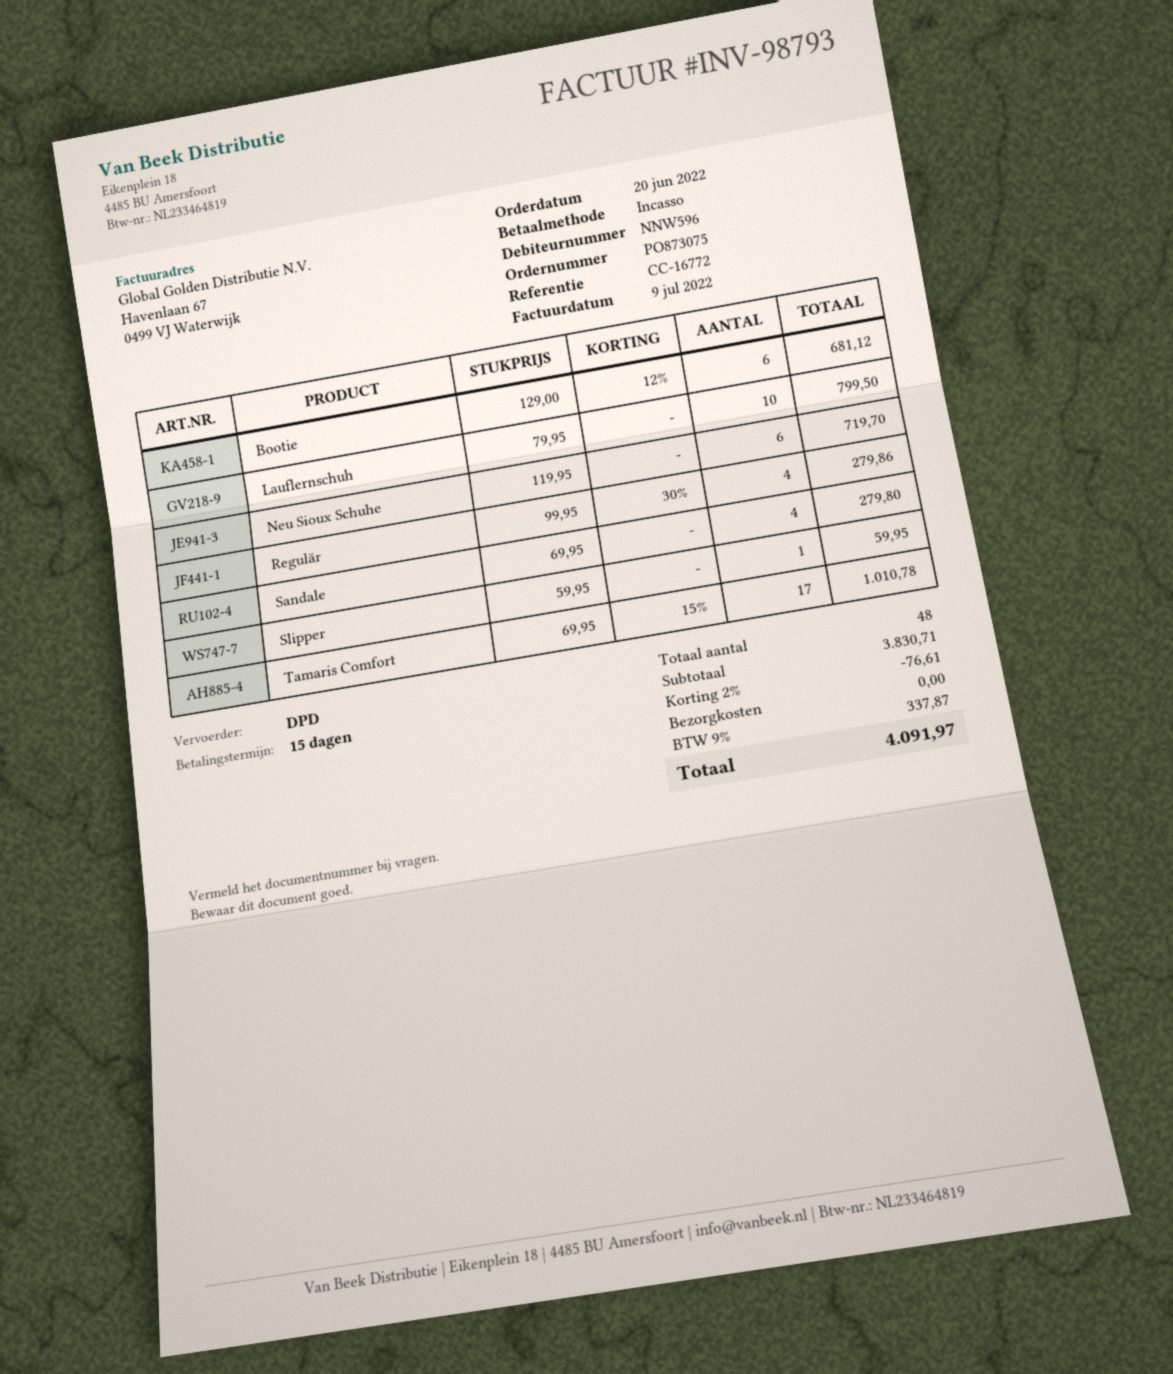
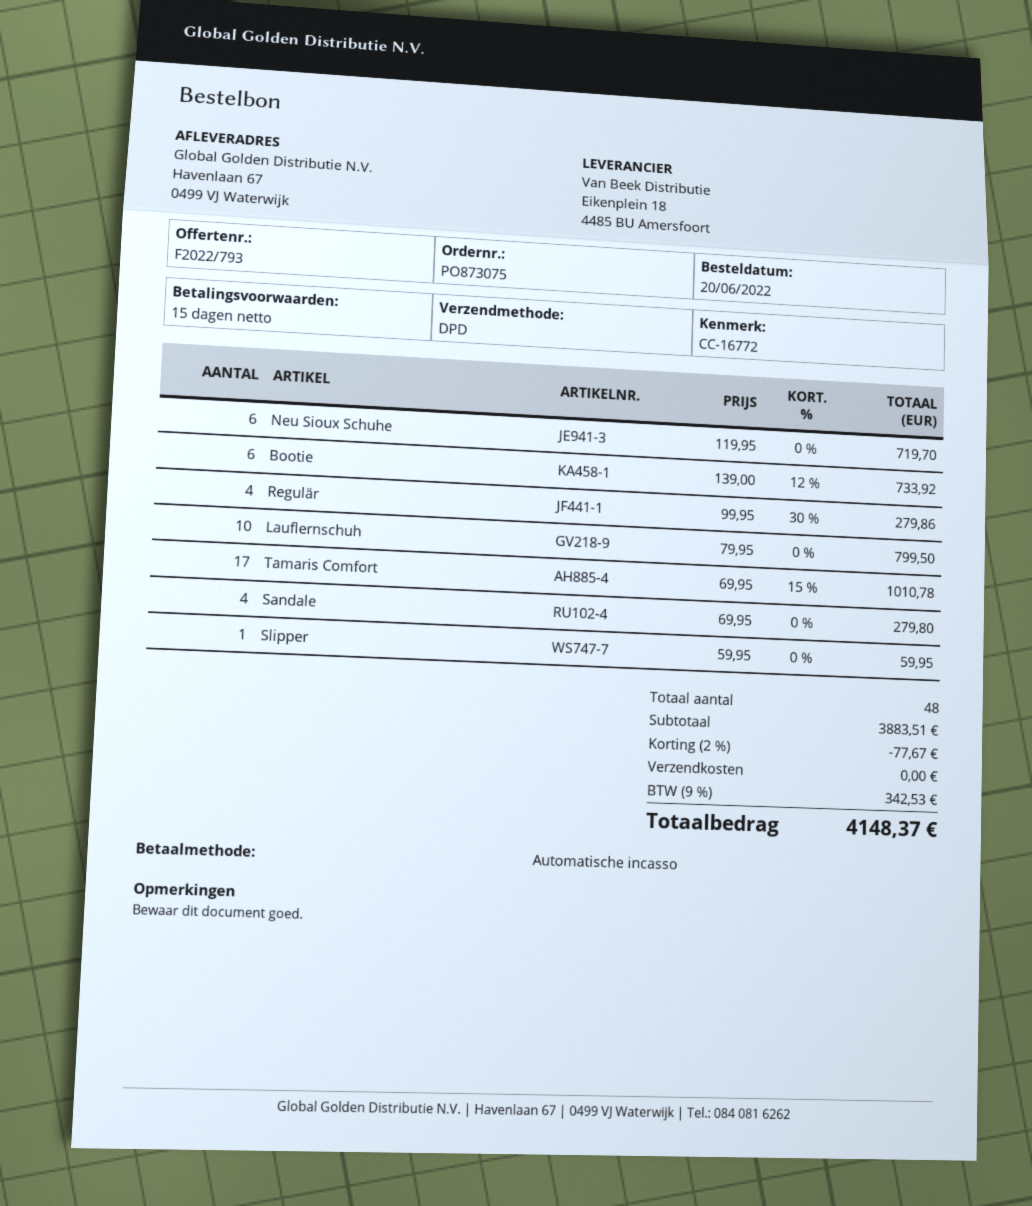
Bootie: 6 x 129.00 - 12% = 681.12 -> 6 x 139.00 - 12% = 733.92
subtotal: 3830.71 -> 3883.51
discount: 2% = 76.61 -> 2% = 77.67
tax: 9% = 337.87 -> 9% = 342.53
total: 4091.97 -> 4148.37

